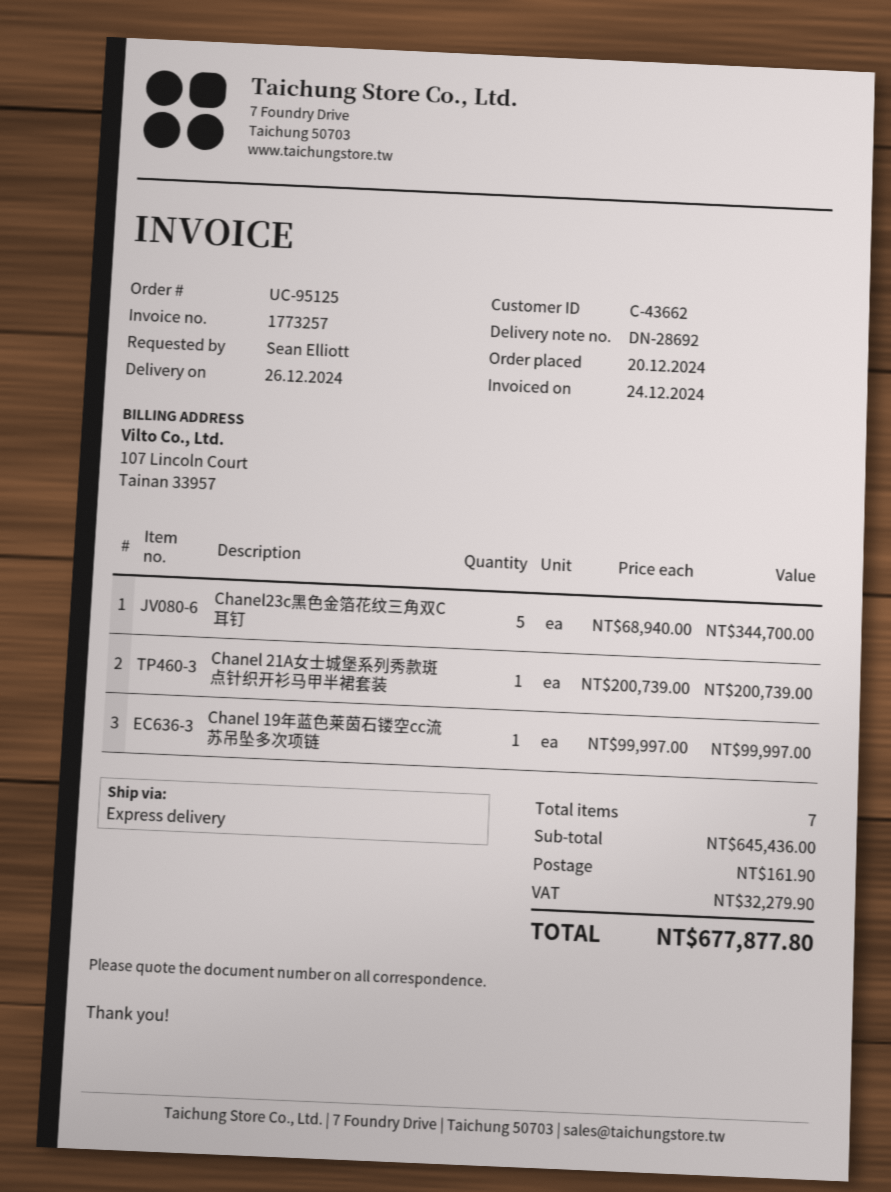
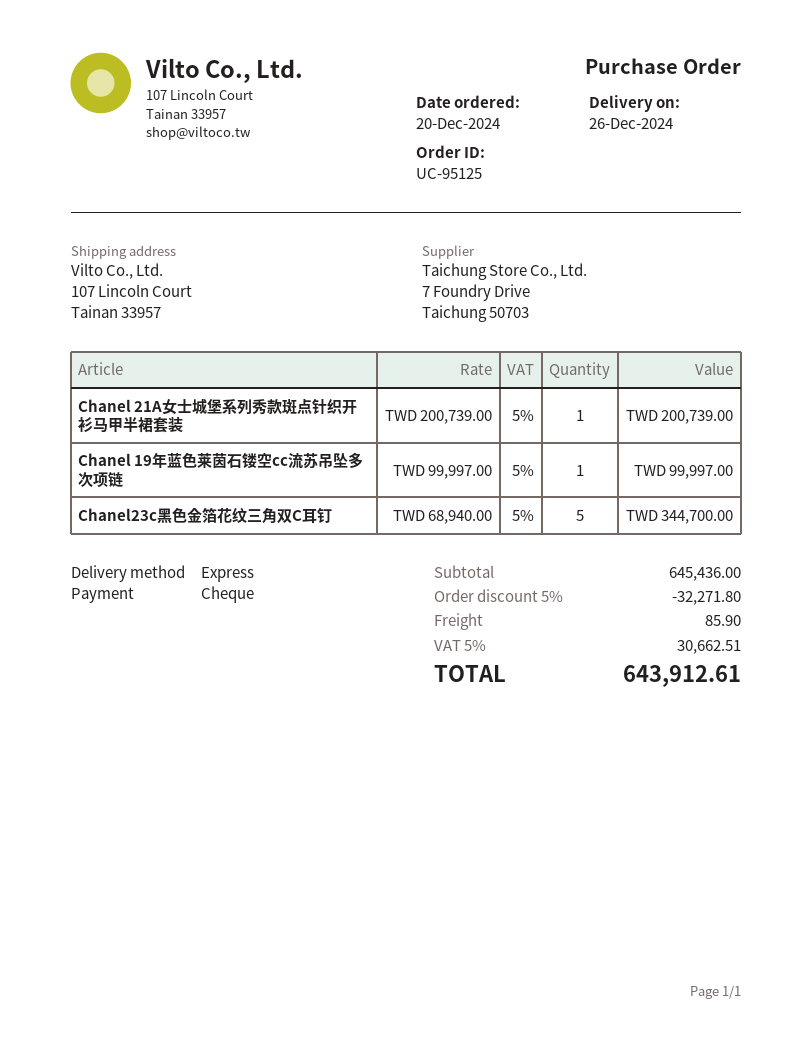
discount: none -> 5% = 32271.80
shipping: 161.90 -> 85.90
tax: 32279.90 -> 30662.51
total: 677877.80 -> 643912.61

